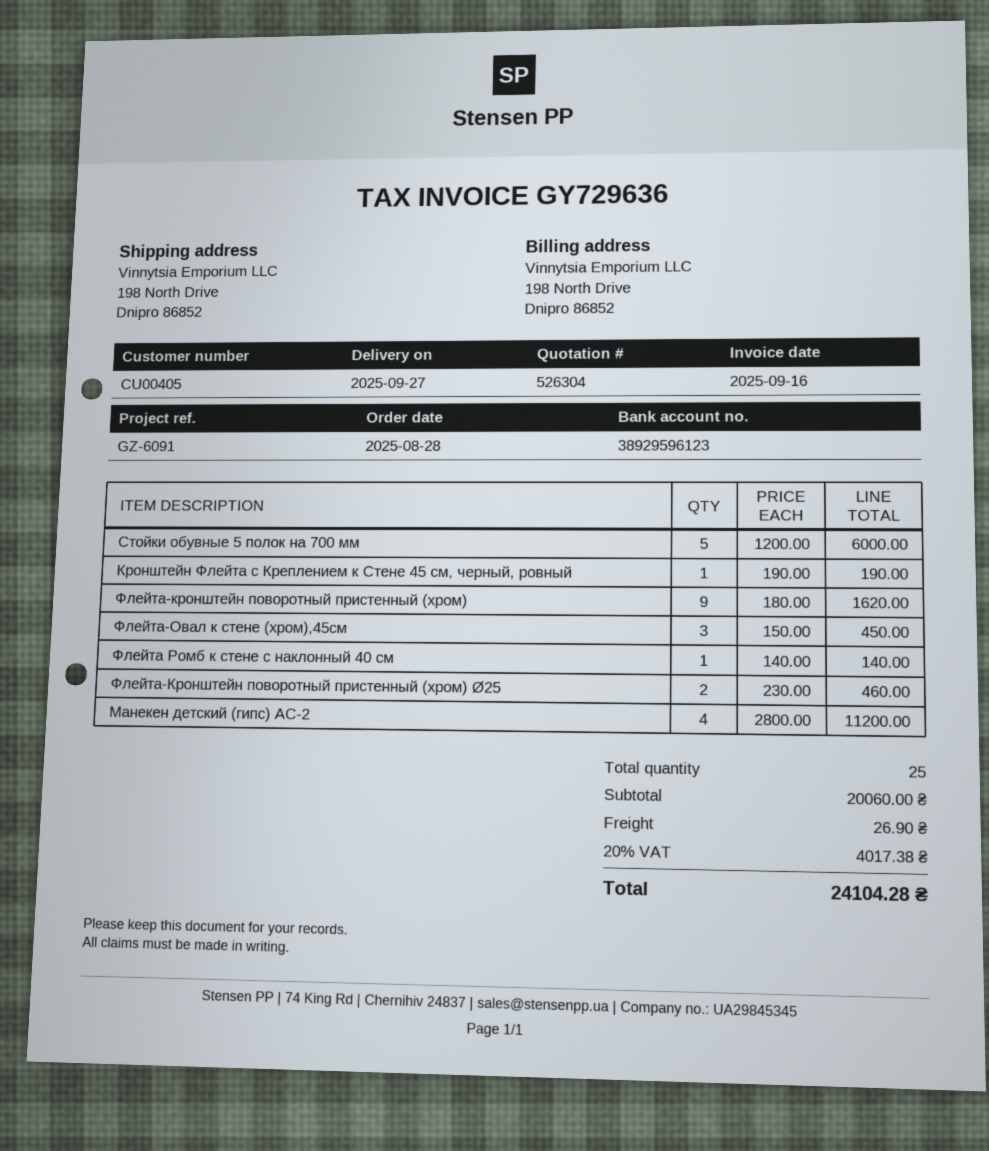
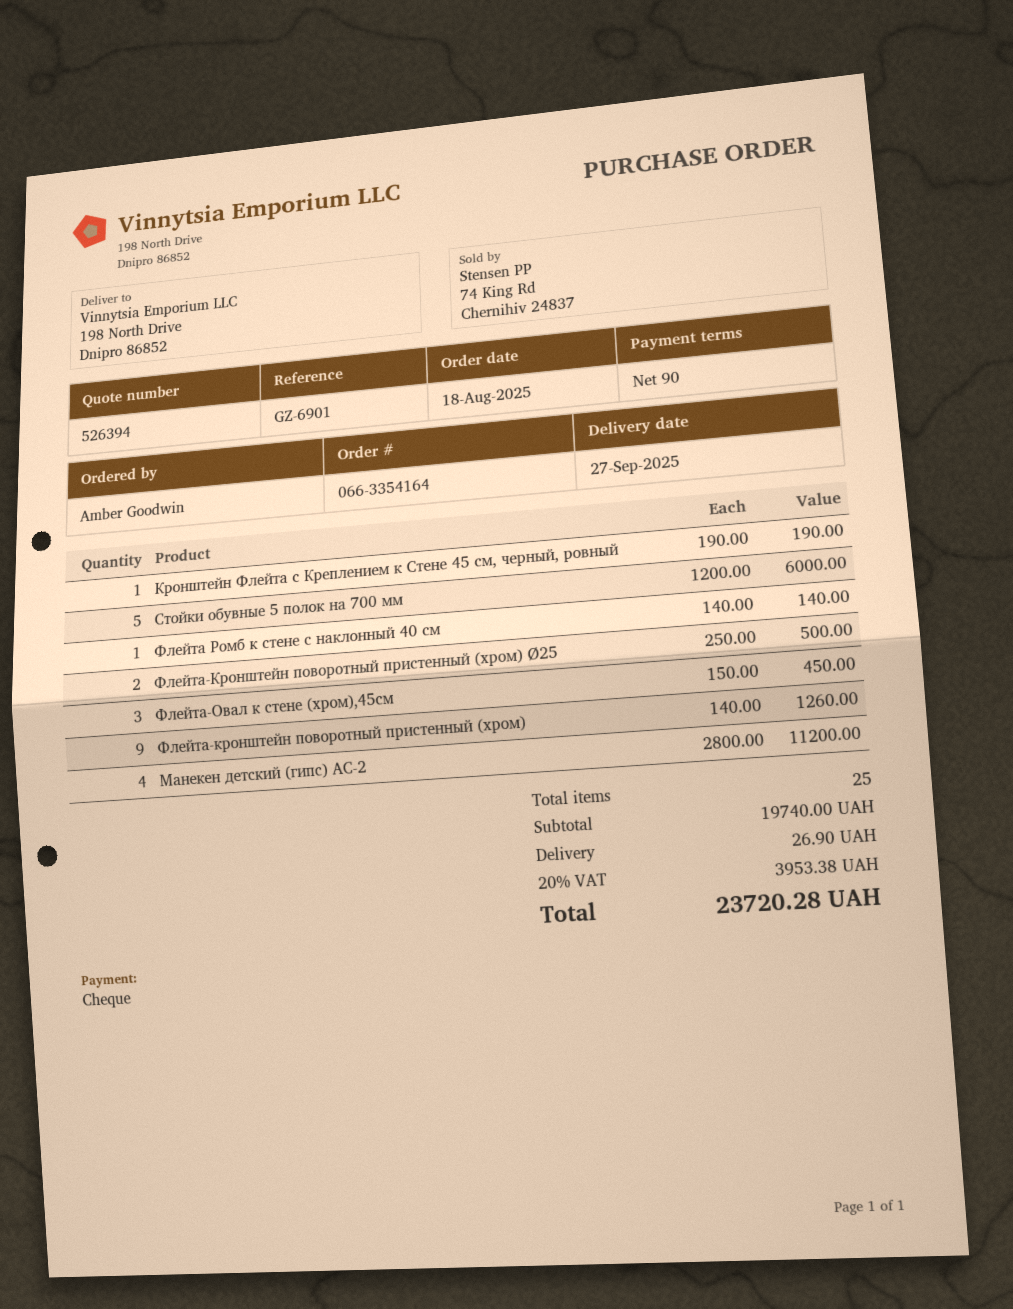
quote number: 526304 -> 526394
order date: 2025-08-28 -> 2025-08-18
reference: GZ-6091 -> GZ-6901
Флейта-кронштейн поворотный пристенный (хром): 9 x 180.00 = 1620.00 -> 9 x 140.00 = 1260.00
Флейта-Кронштейн поворотный пристенный (хром) Ø25: 2 x 230.00 = 460.00 -> 2 x 250.00 = 500.00
subtotal: 20060.00 -> 19740.00
tax: 20% = 4017.38 -> 20% = 3953.38
total: 24104.28 -> 23720.28

